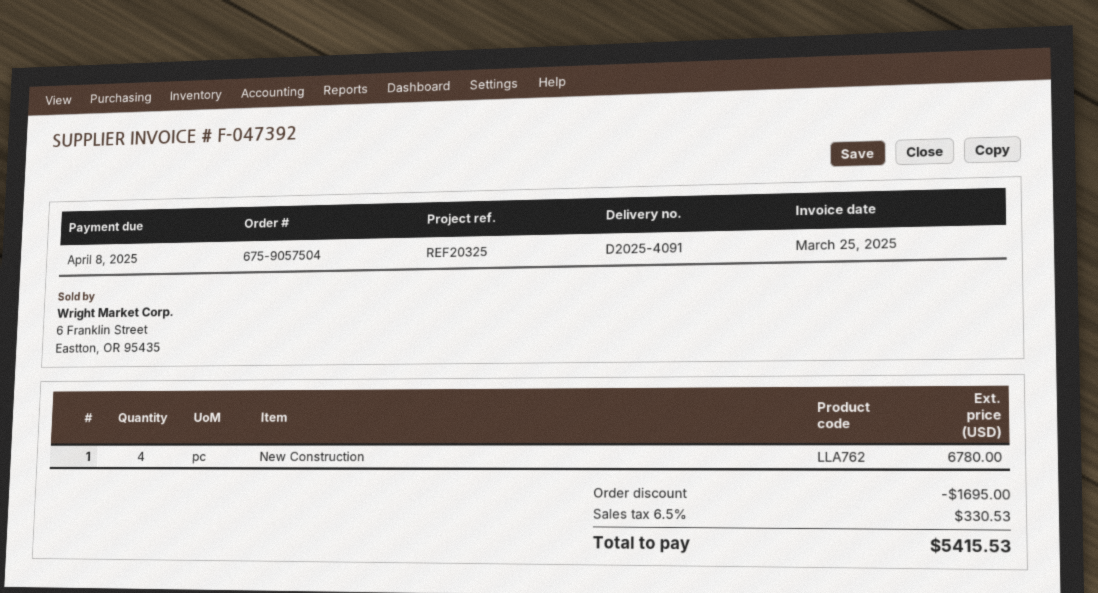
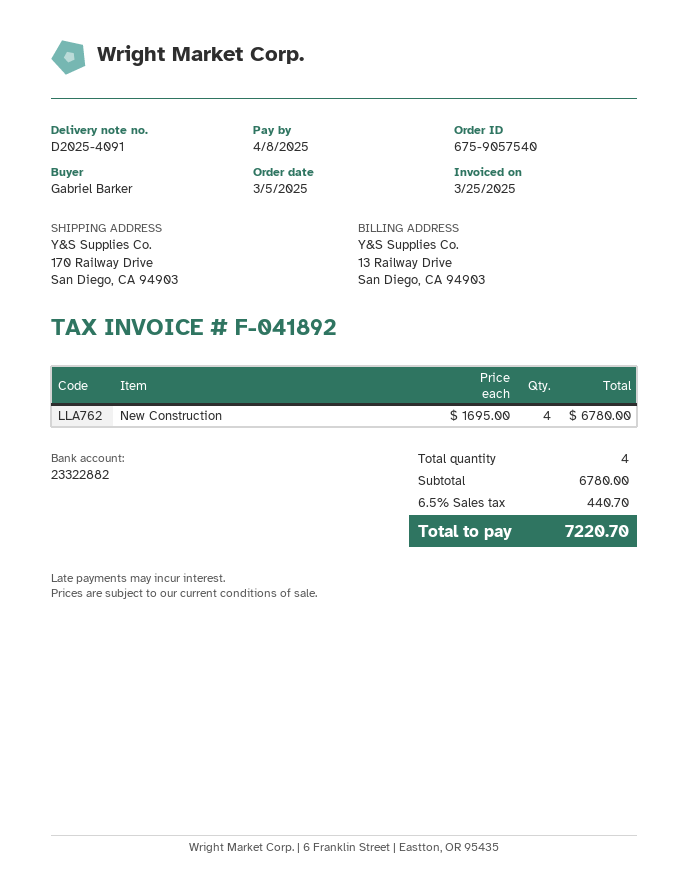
order number: 675-9057504 -> 675-9057540
invoice number: F-047392 -> F-041892
discount: 1695.00 -> none
tax: 6.5% = 330.53 -> 6.5% = 440.70
total: 5415.53 -> 7220.70

